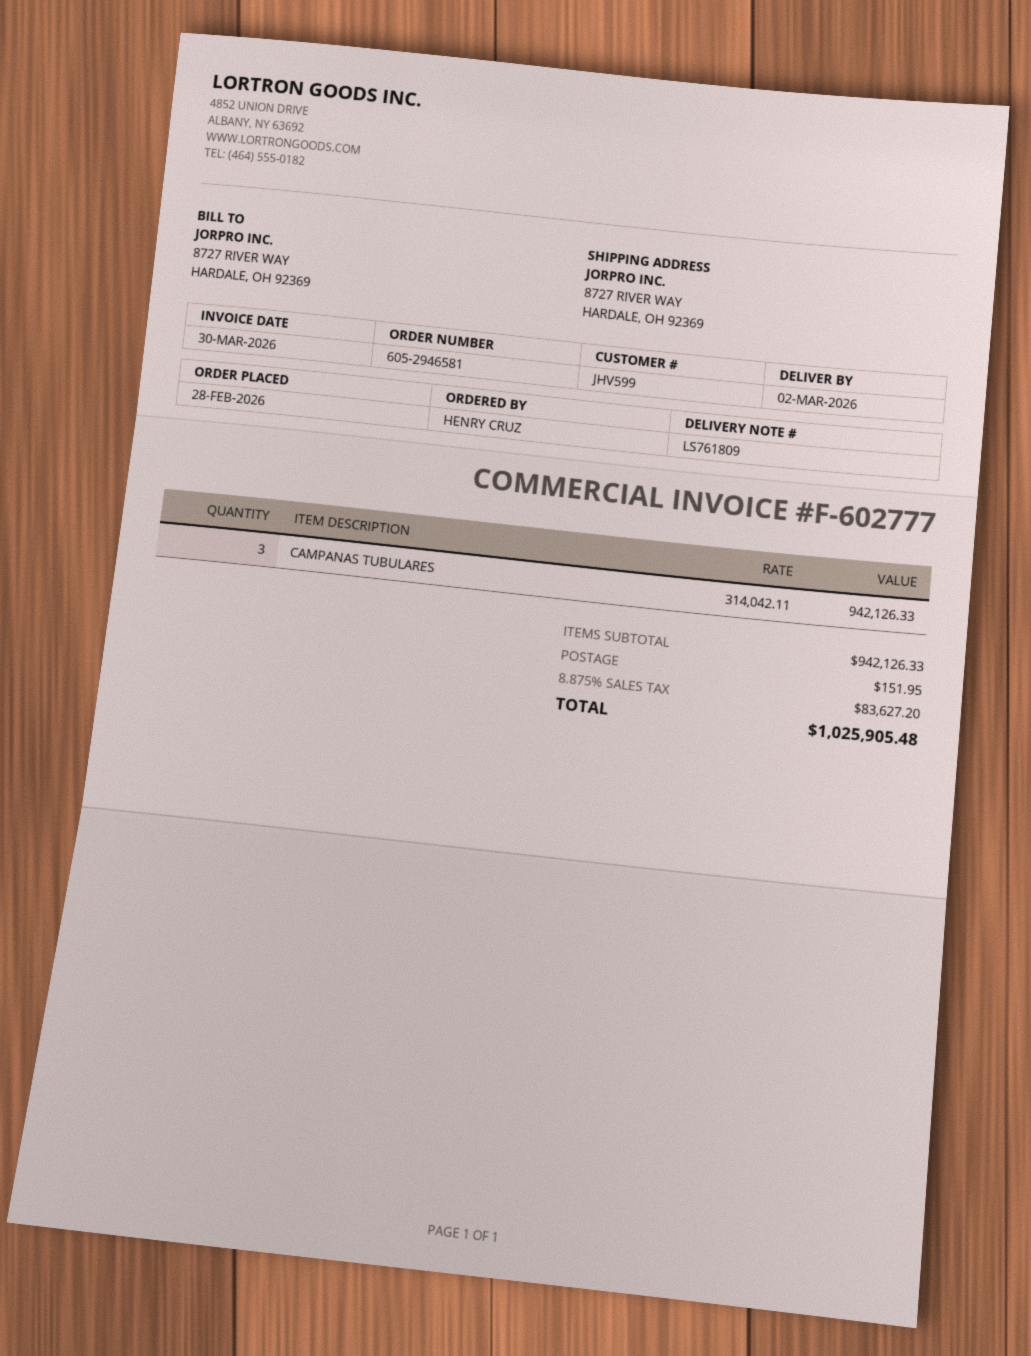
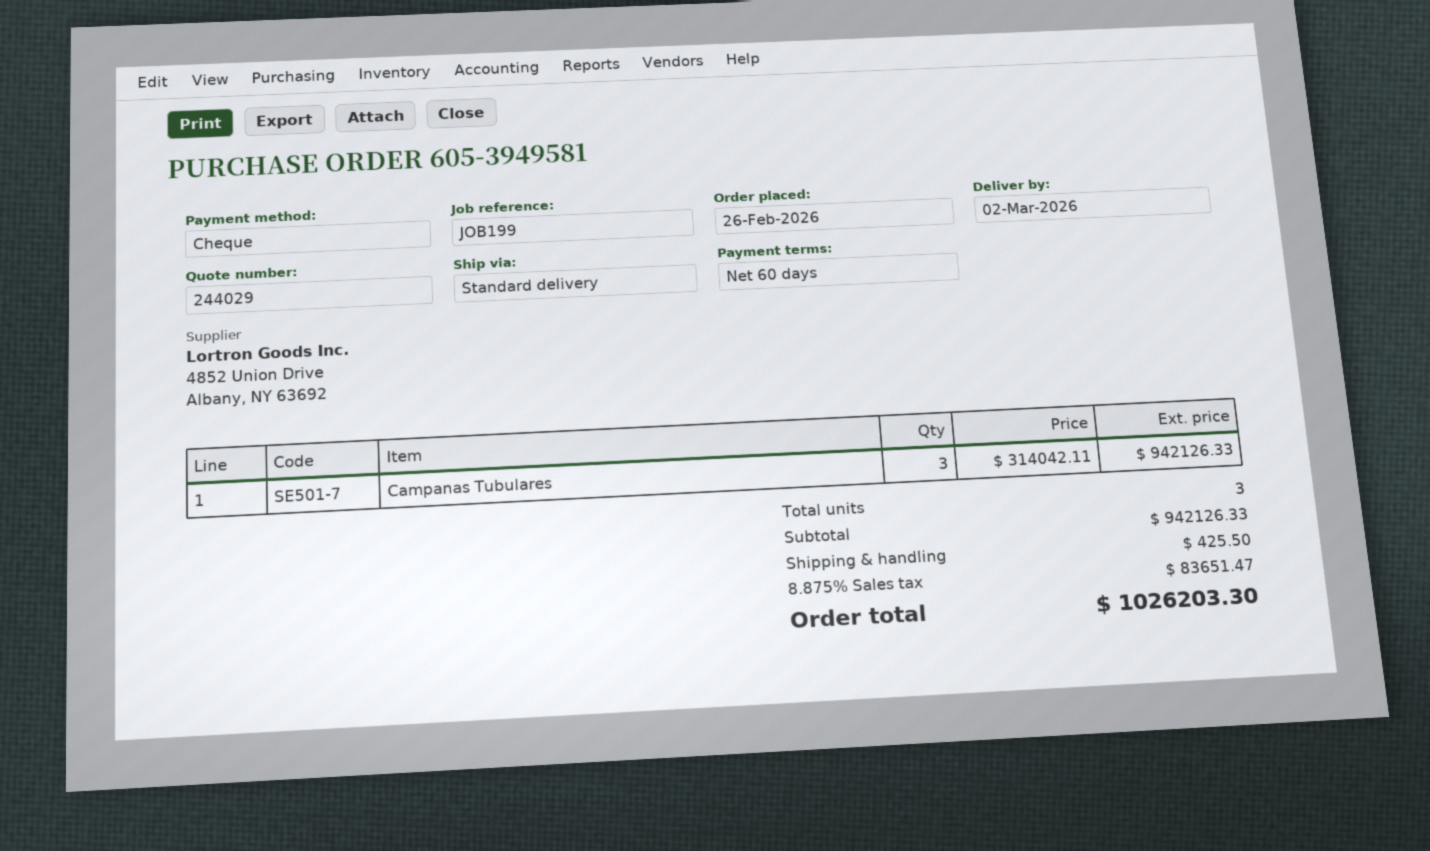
order number: 605-2946581 -> 605-3949581
order date: 2026-02-28 -> 2026-02-26
shipping: 151.95 -> 425.50
tax: 8.875% = 83627.20 -> 8.875% = 83651.47
total: 1025905.48 -> 1026203.30

